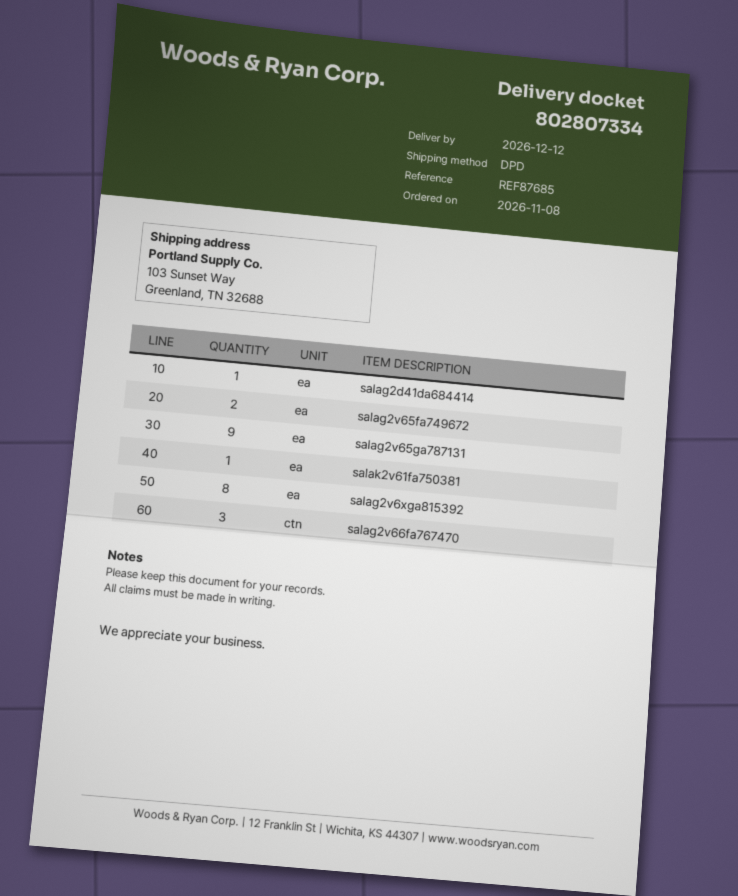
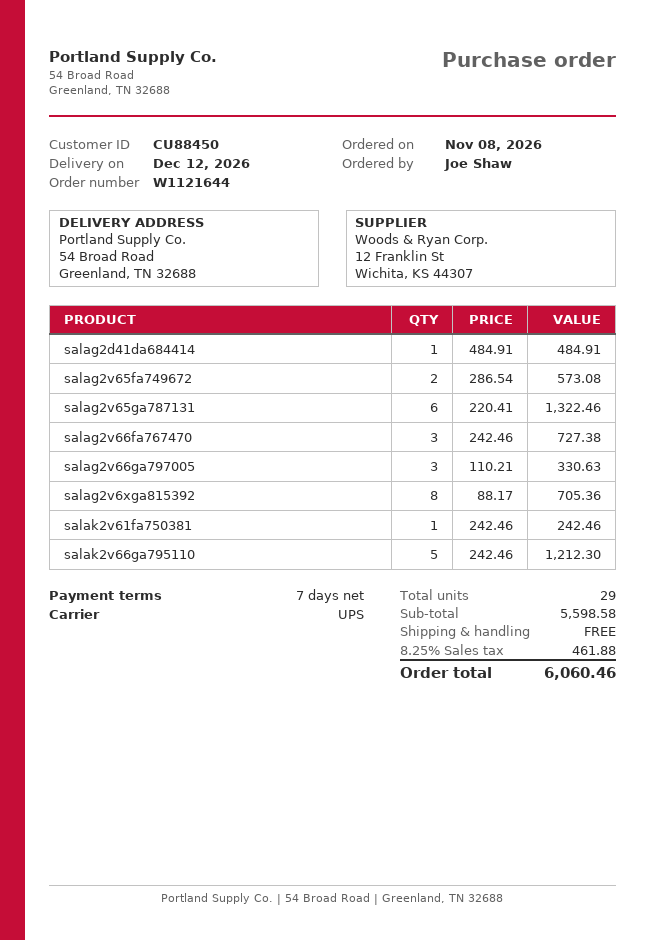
shipping method: DPD -> UPS
ship to: 103 Sunset Way, Greenland, TN 32688 -> 54 Broad Road, Greenland, TN 32688
salag2v65ga787131: 9 -> 6
salag2v66ga797005: none -> 3
salak2v66ga795110: none -> 5

